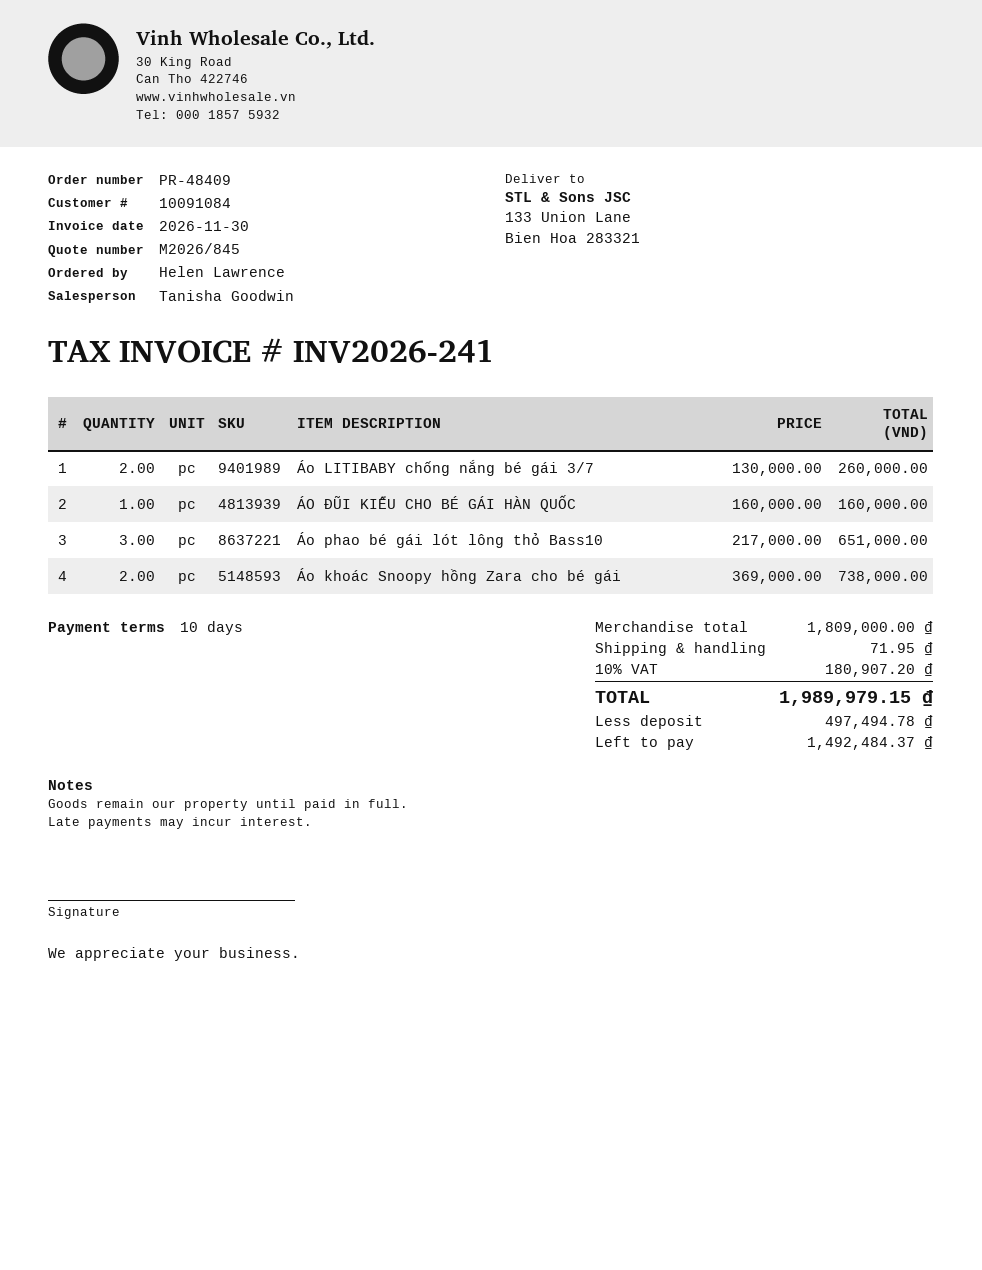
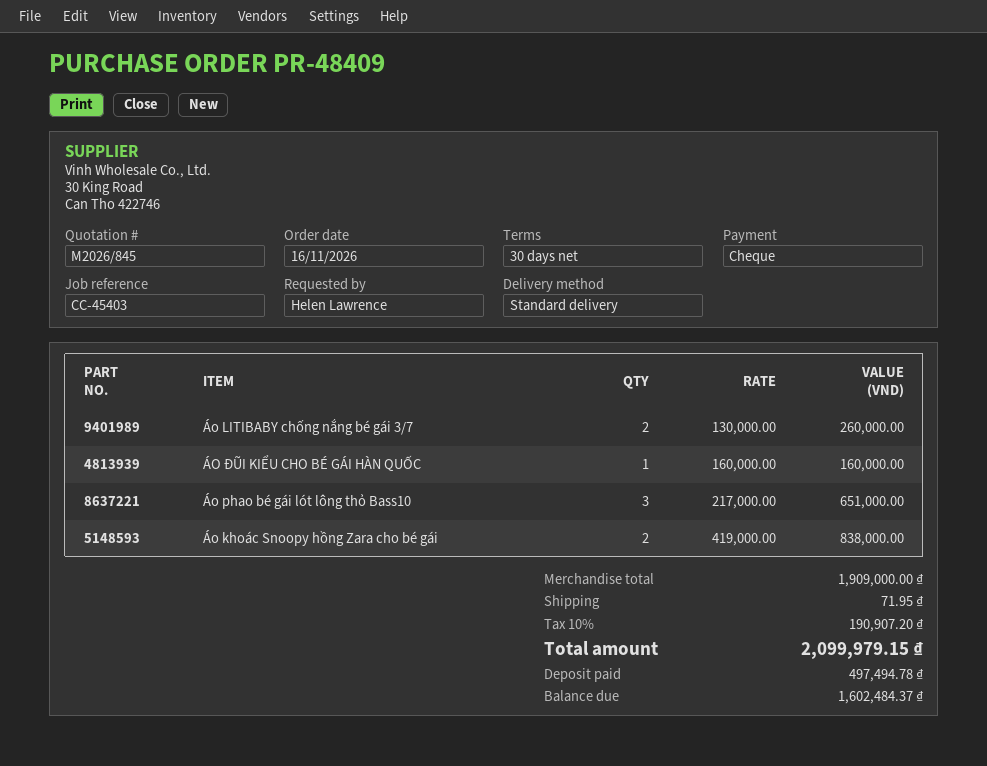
payment terms: 10 days -> 30 days
Áo khoác Snoopy hồng Zara cho bé gái: 2 x 369000.00 = 738000.00 -> 2 x 419000.00 = 838000.00
subtotal: 1809000.00 -> 1909000.00
tax: 10% = 180907.20 -> 10% = 190907.20
total: 1989979.15 -> 2099979.15
balance: 1492484.37 -> 1602484.37

